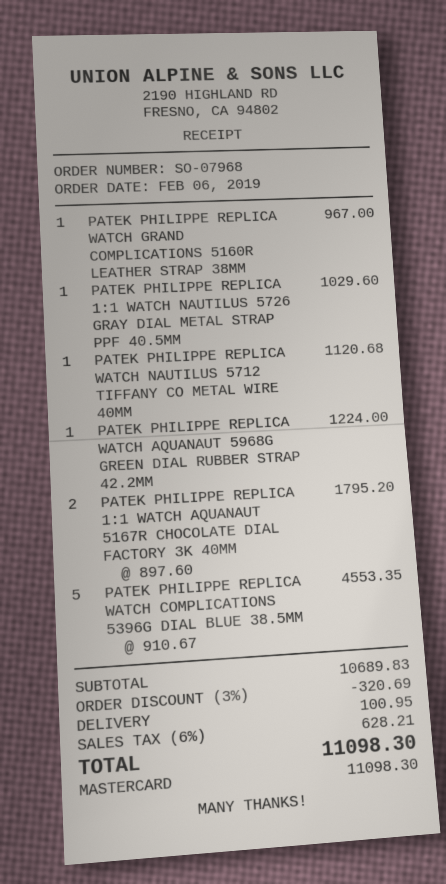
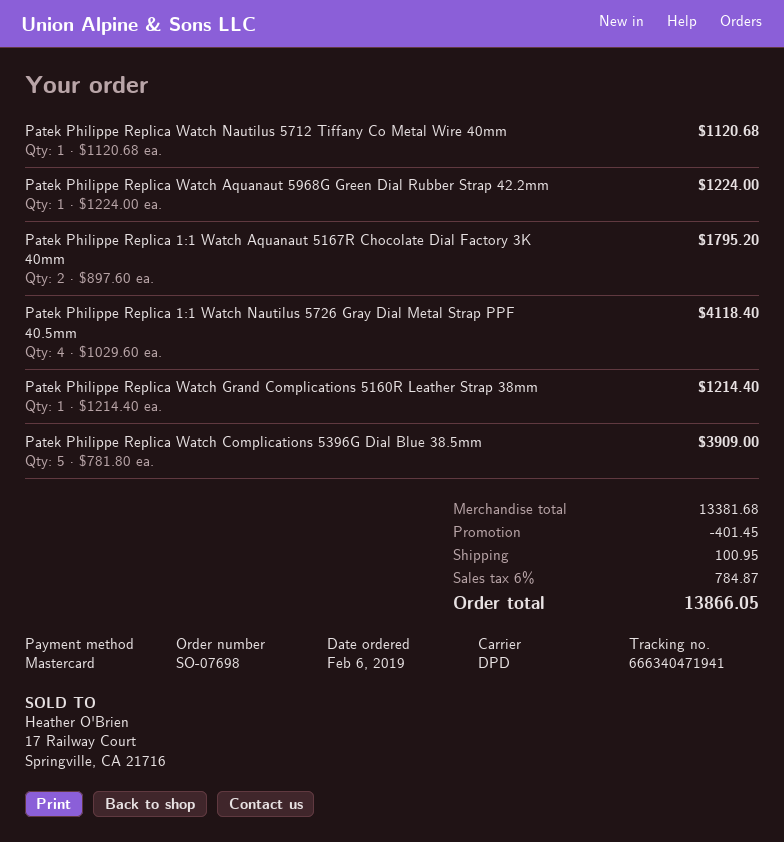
order number: SO-07968 -> SO-07698
PATEK PHILIPPE REPLICA WATCH GRAND COMPLICATIONS 5160R LEATHER STRAP 38MM: 1 x 967.00 = 967.00 -> 1 x 1214.40 = 1214.40
PATEK PHILIPPE REPLICA 1:1 WATCH NAUTILUS 5726 GRAY DIAL METAL STRAP PPF 40.5MM: 1 x 1029.60 = 1029.60 -> 4 x 1029.60 = 4118.40
PATEK PHILIPPE REPLICA WATCH COMPLICATIONS 5396G DIAL BLUE 38.5MM: 5 x 910.67 = 4553.35 -> 5 x 781.80 = 3909.00
subtotal: 10689.83 -> 13381.68
discount: 320.69 -> 401.45
tax: 6% = 628.21 -> 6% = 784.87
total: 11098.30 -> 13866.05

